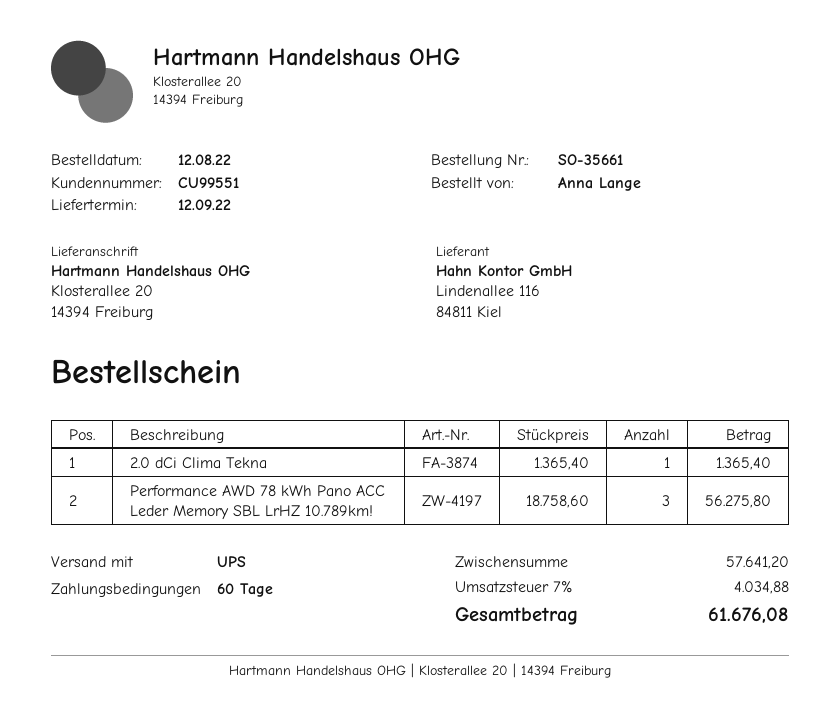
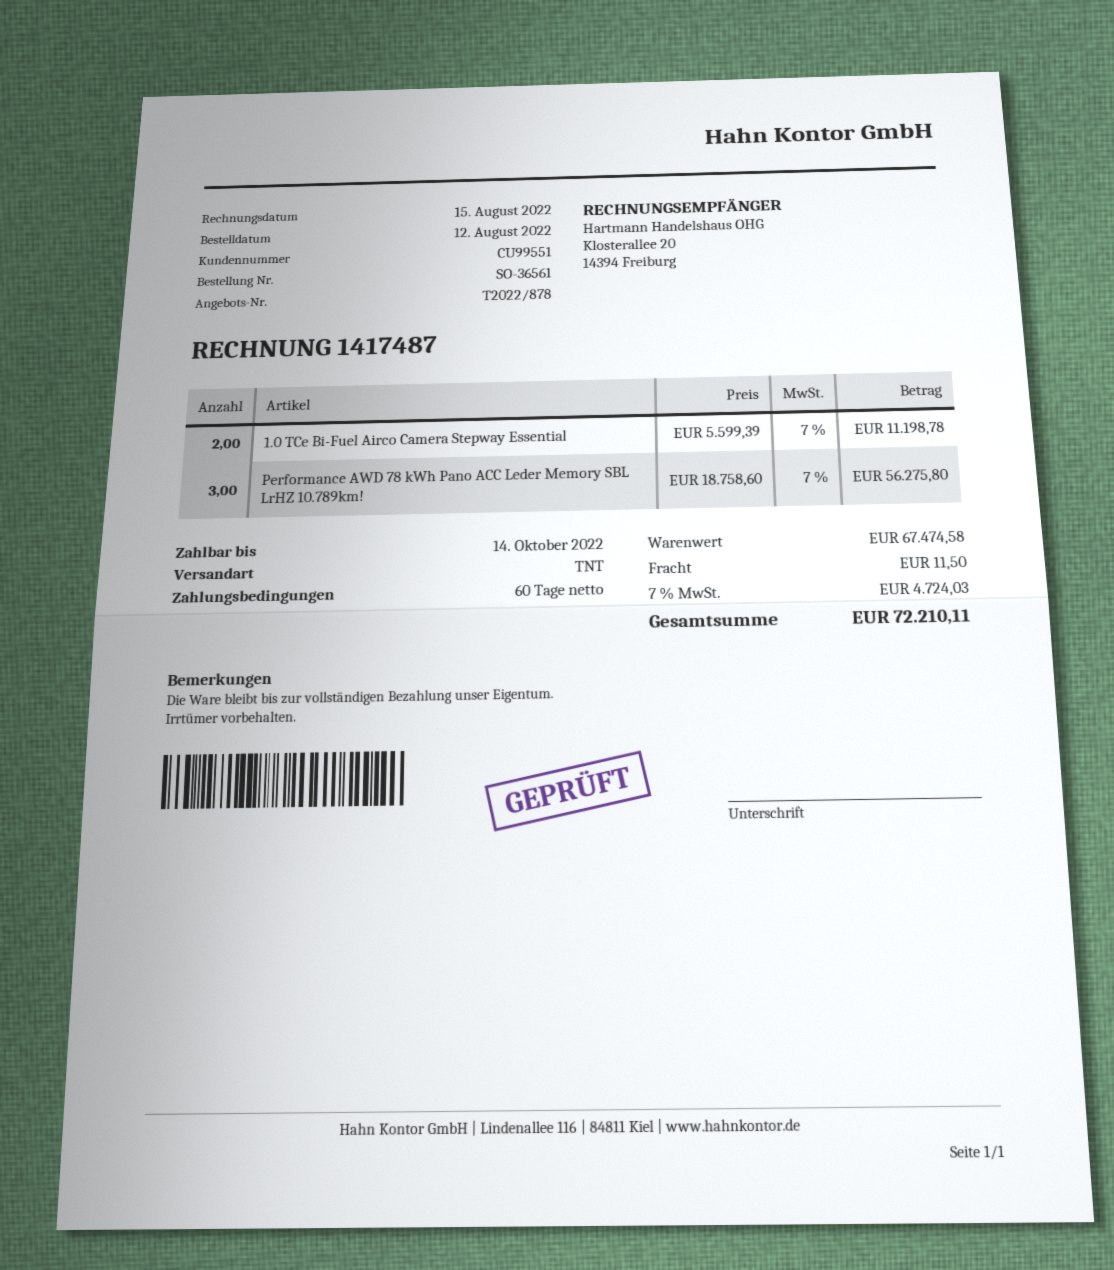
order number: SO-35661 -> SO-36561
shipping method: UPS -> TNT
2.0 dCi Clima Tekna: 1 x 1365.40 = 1365.40 -> none
1.0 TCe Bi-Fuel Airco Camera Stepway Essential: none -> 2 x 5599.39 = 11198.78
subtotal: 57641.20 -> 67474.58
shipping: none -> 11.50
tax: 7% = 4034.88 -> 7% = 4724.03
total: 61676.08 -> 72210.11

